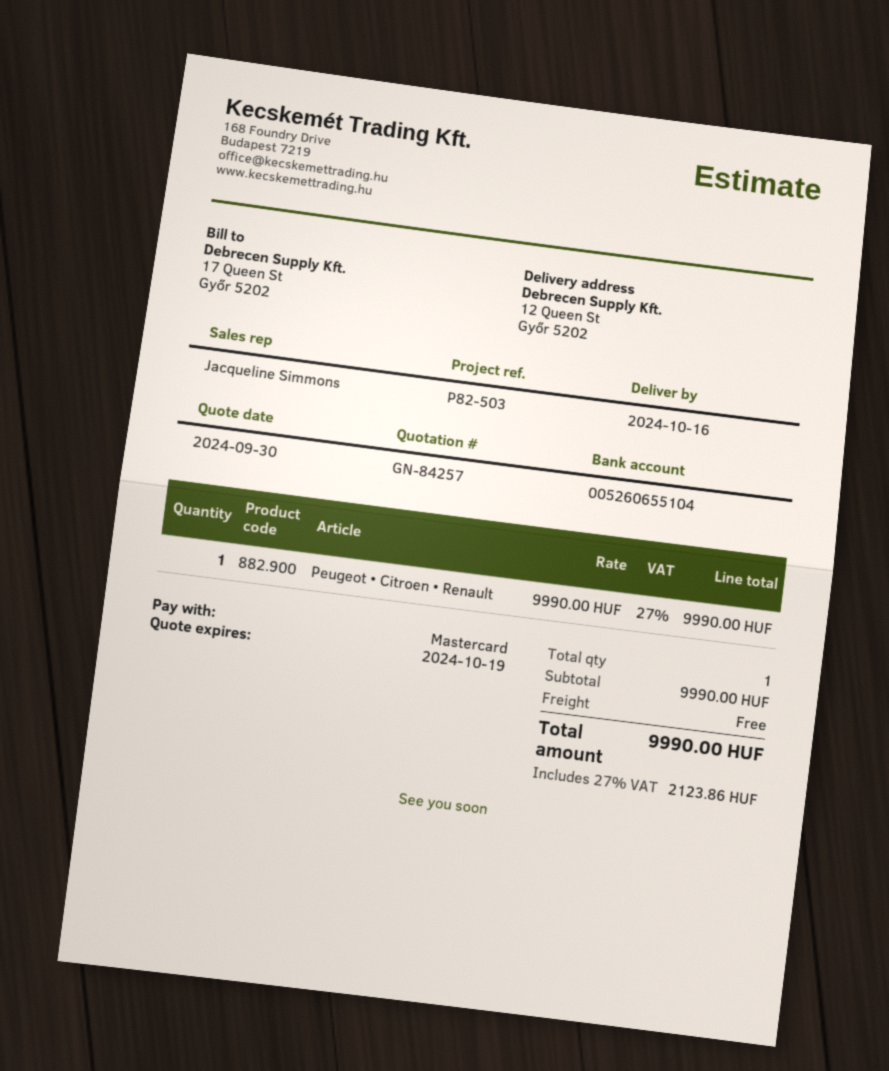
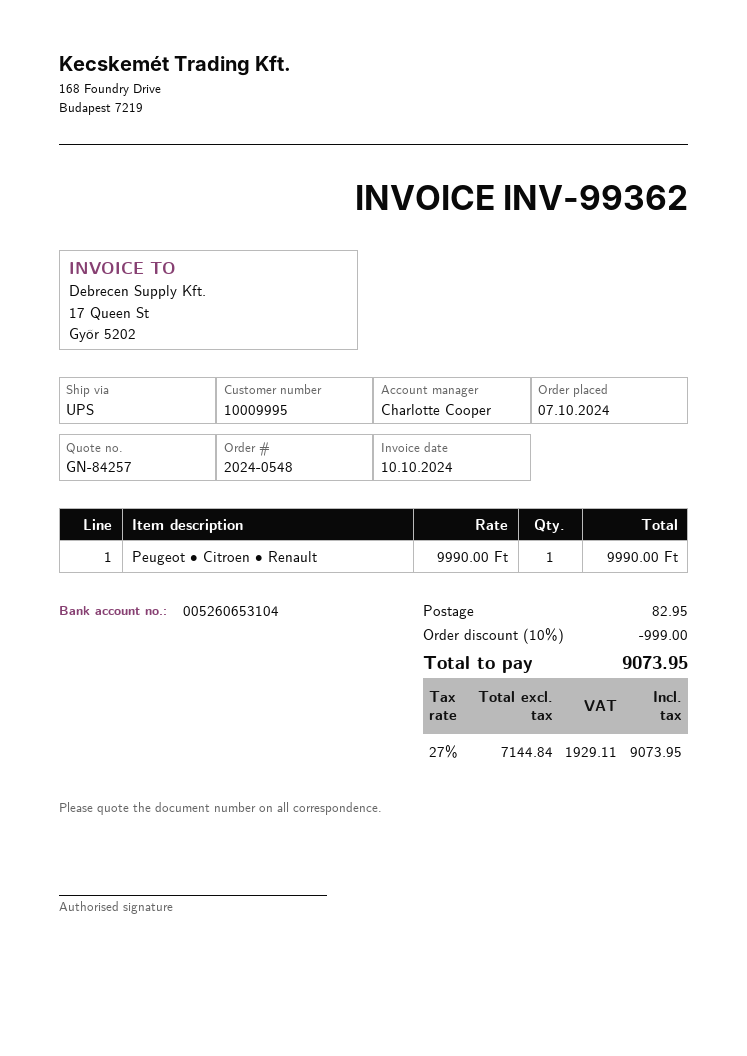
sales rep: Jacqueline Simmons -> Charlotte Cooper
bank account: 005260655104 -> 005260653104
discount: none -> 10% = 999.00
shipping: 0.00 -> 82.95
tax: 27% = 2123.86 -> 27% = 1929.11
total: 9990.00 -> 9073.95

